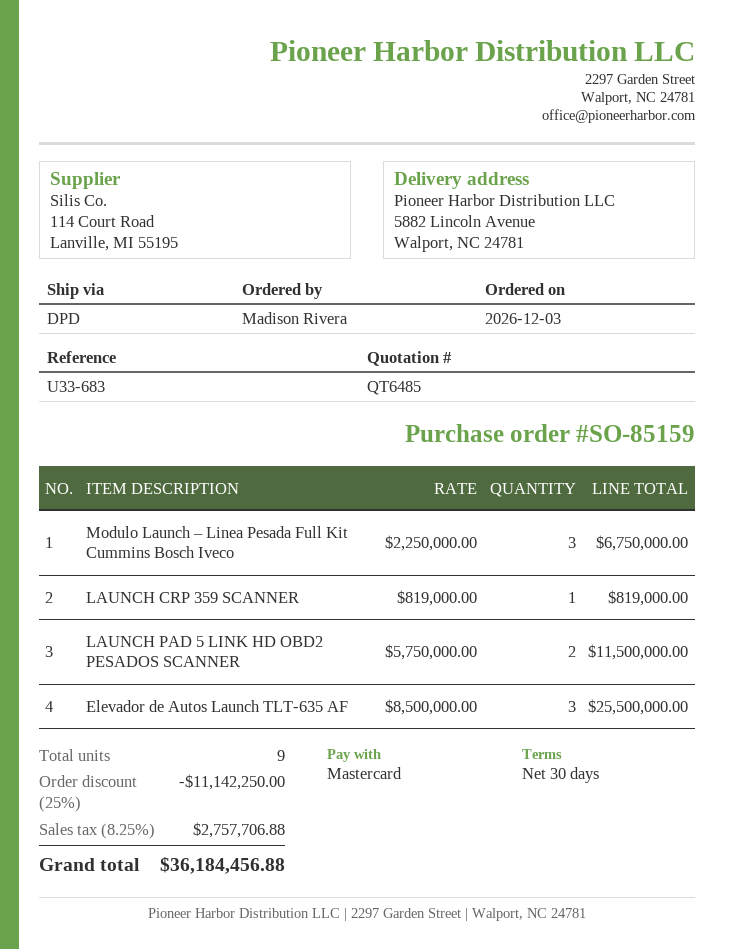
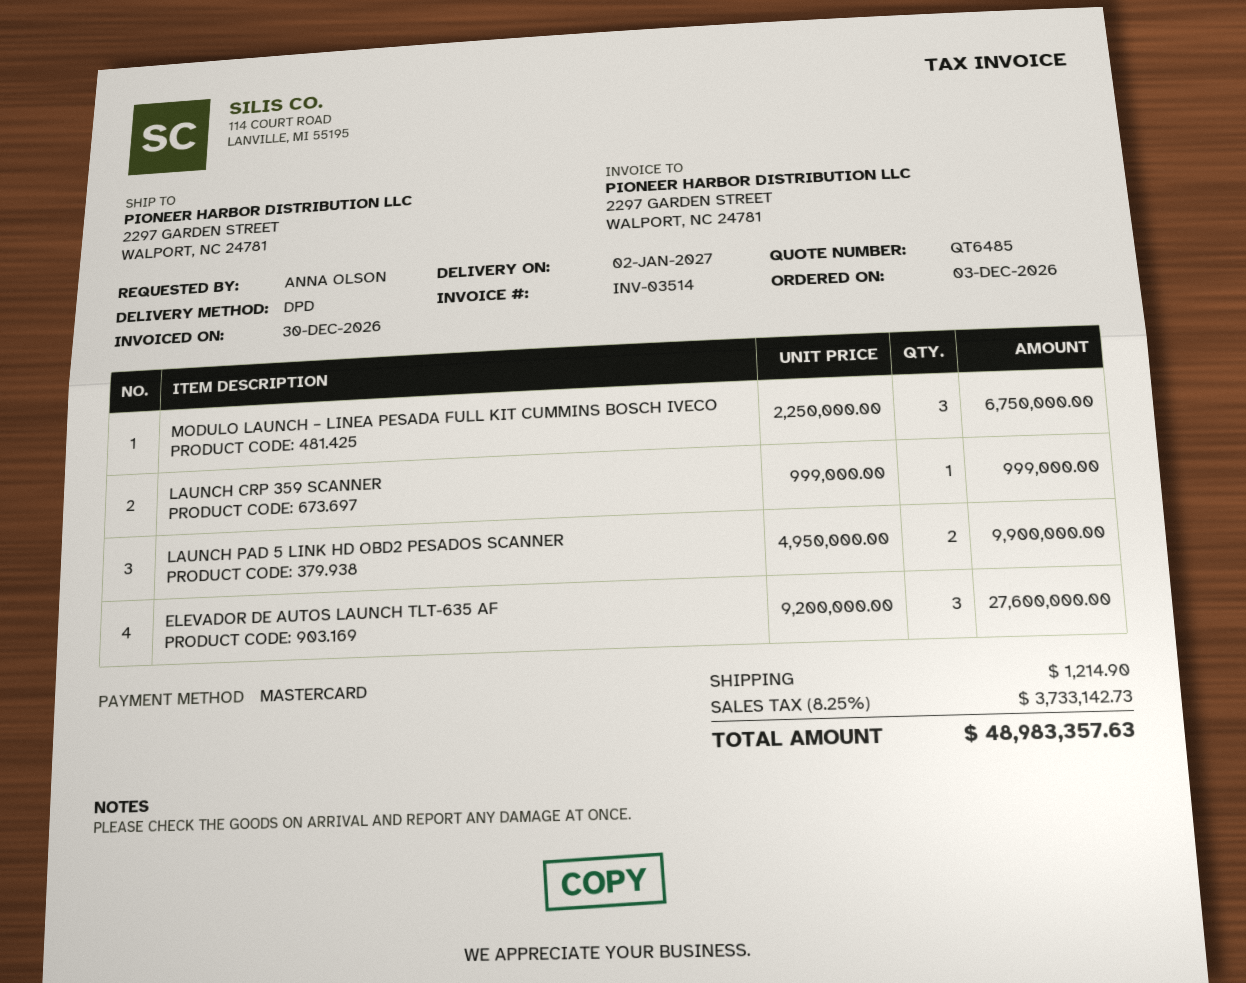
ordered by: Madison Rivera -> ANNA OLSON
ship to: 5882 Lincoln Avenue, Walport, NC 24781 -> 2297 GARDEN STREET, WALPORT, NC 24781
LAUNCH CRP 359 SCANNER: 1 x 819000.00 = 819000.00 -> 1 x 999000.00 = 999000.00
LAUNCH PAD 5 LINK HD OBD2 PESADOS SCANNER: 2 x 5750000.00 = 11500000.00 -> 2 x 4950000.00 = 9900000.00
Elevador de Autos Launch TLT-635 AF: 3 x 8500000.00 = 25500000.00 -> 3 x 9200000.00 = 27600000.00
discount: 25% = 11142250.00 -> none
shipping: none -> 1214.90
tax: 8.25% = 2757706.88 -> 8.25% = 3733142.73
total: 36184456.88 -> 48983357.63

